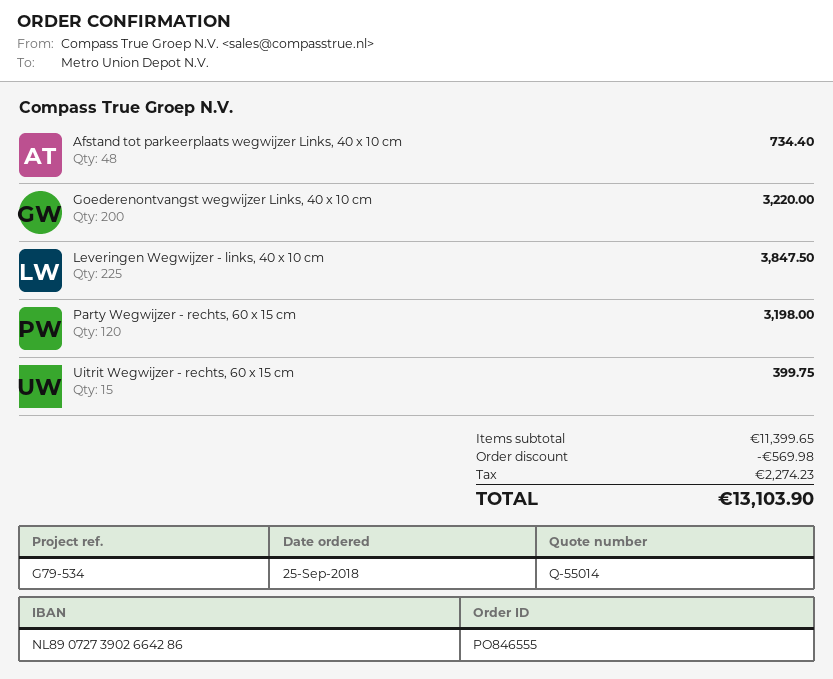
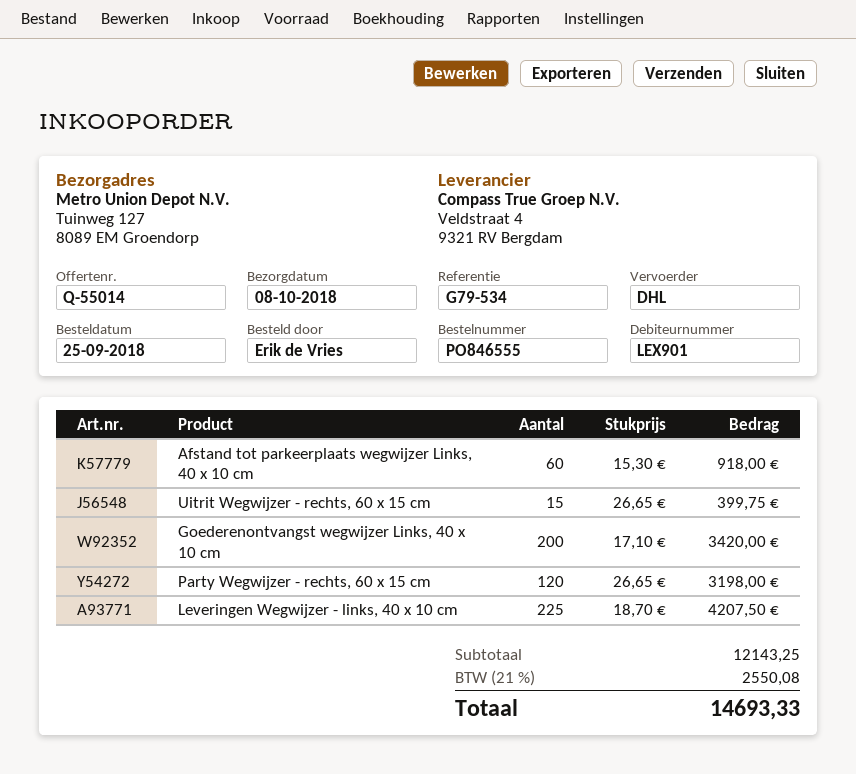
Afstand tot parkeerplaats wegwijzer Links, 40 x 10 cm: 48 for 734.40 -> 60 for 918.00
Goederenontvangst wegwijzer Links, 40 x 10 cm: 200 for 3220.00 -> 200 for 3420.00
Leveringen Wegwijzer - links, 40 x 10 cm: 225 for 3847.50 -> 225 for 4207.50
subtotal: 11399.65 -> 12143.25
discount: 569.98 -> none
tax: 2274.23 -> 2550.08
total: 13103.90 -> 14693.33

